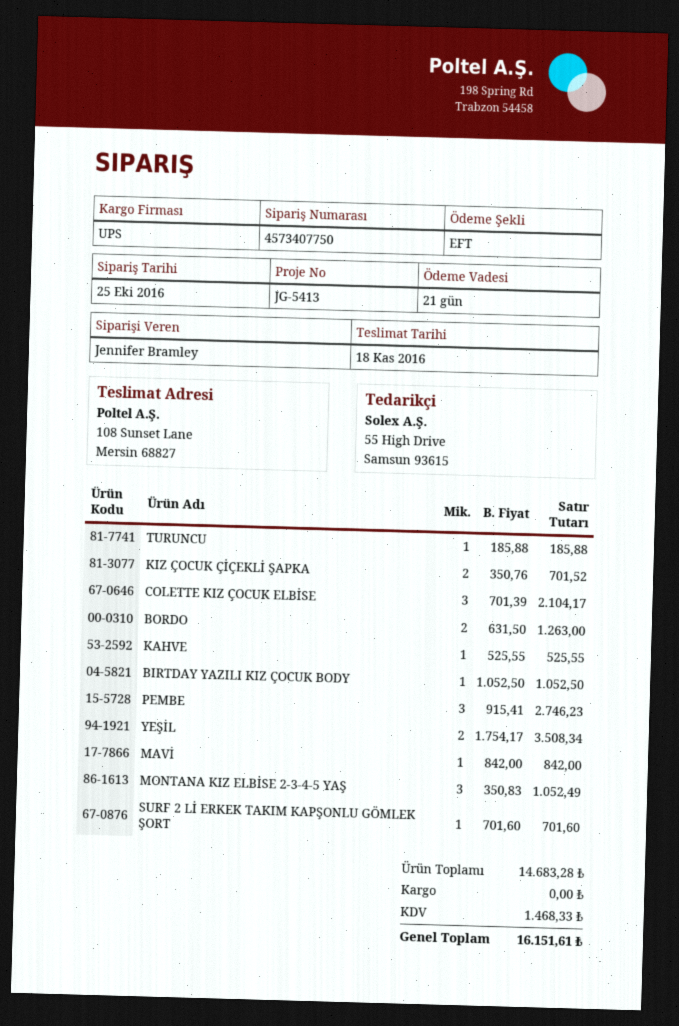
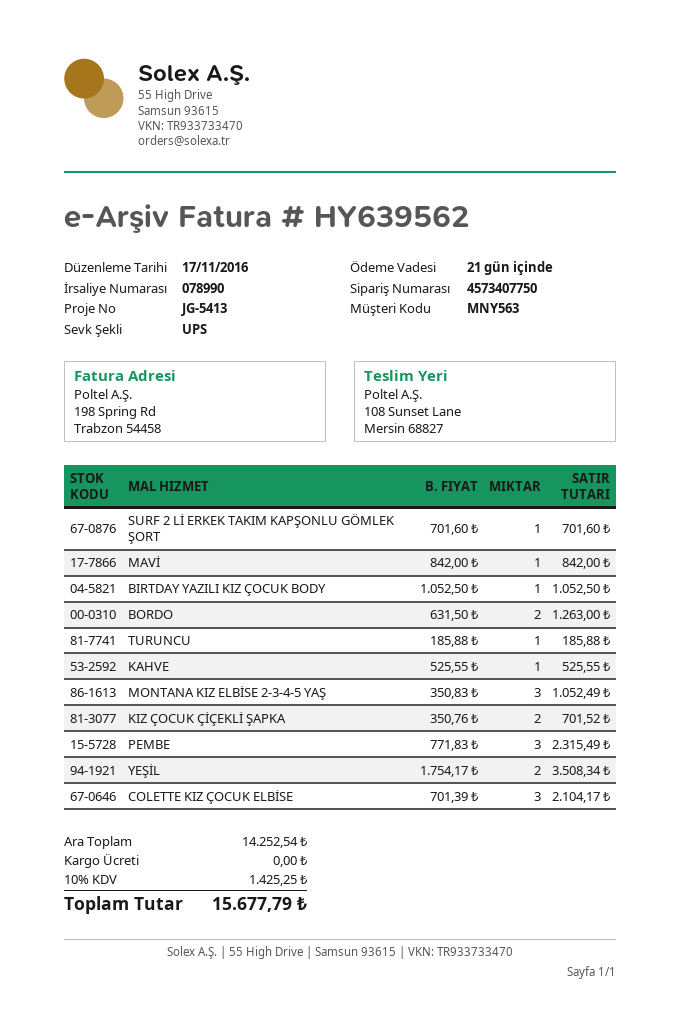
PEMBE: 3 x 915.41 = 2746.23 -> 3 x 771.83 = 2315.49
subtotal: 14683.28 -> 14252.54
tax: 1468.33 -> 1425.25
total: 16151.61 -> 15677.79

